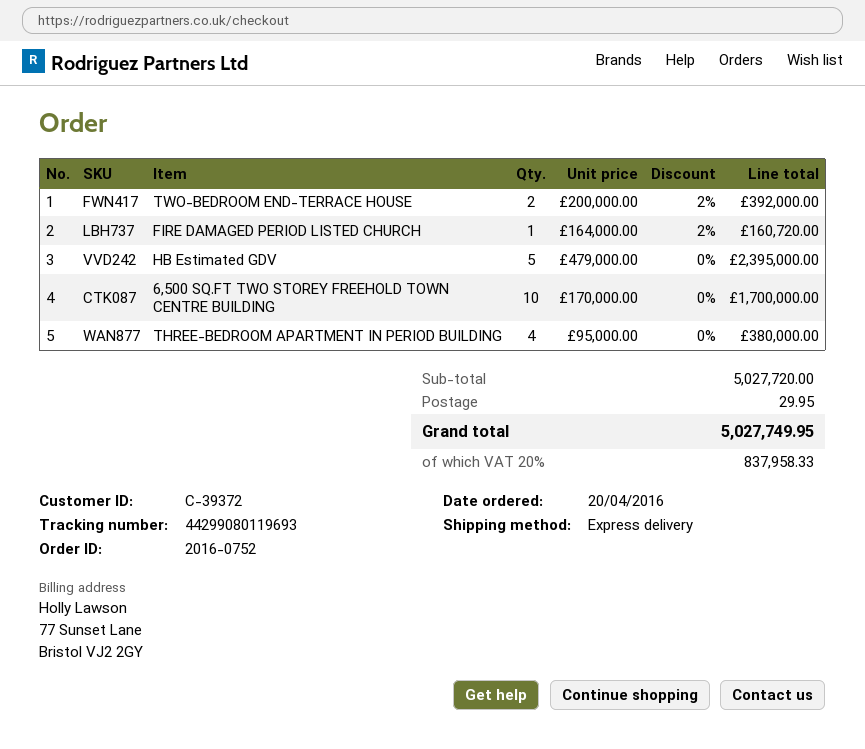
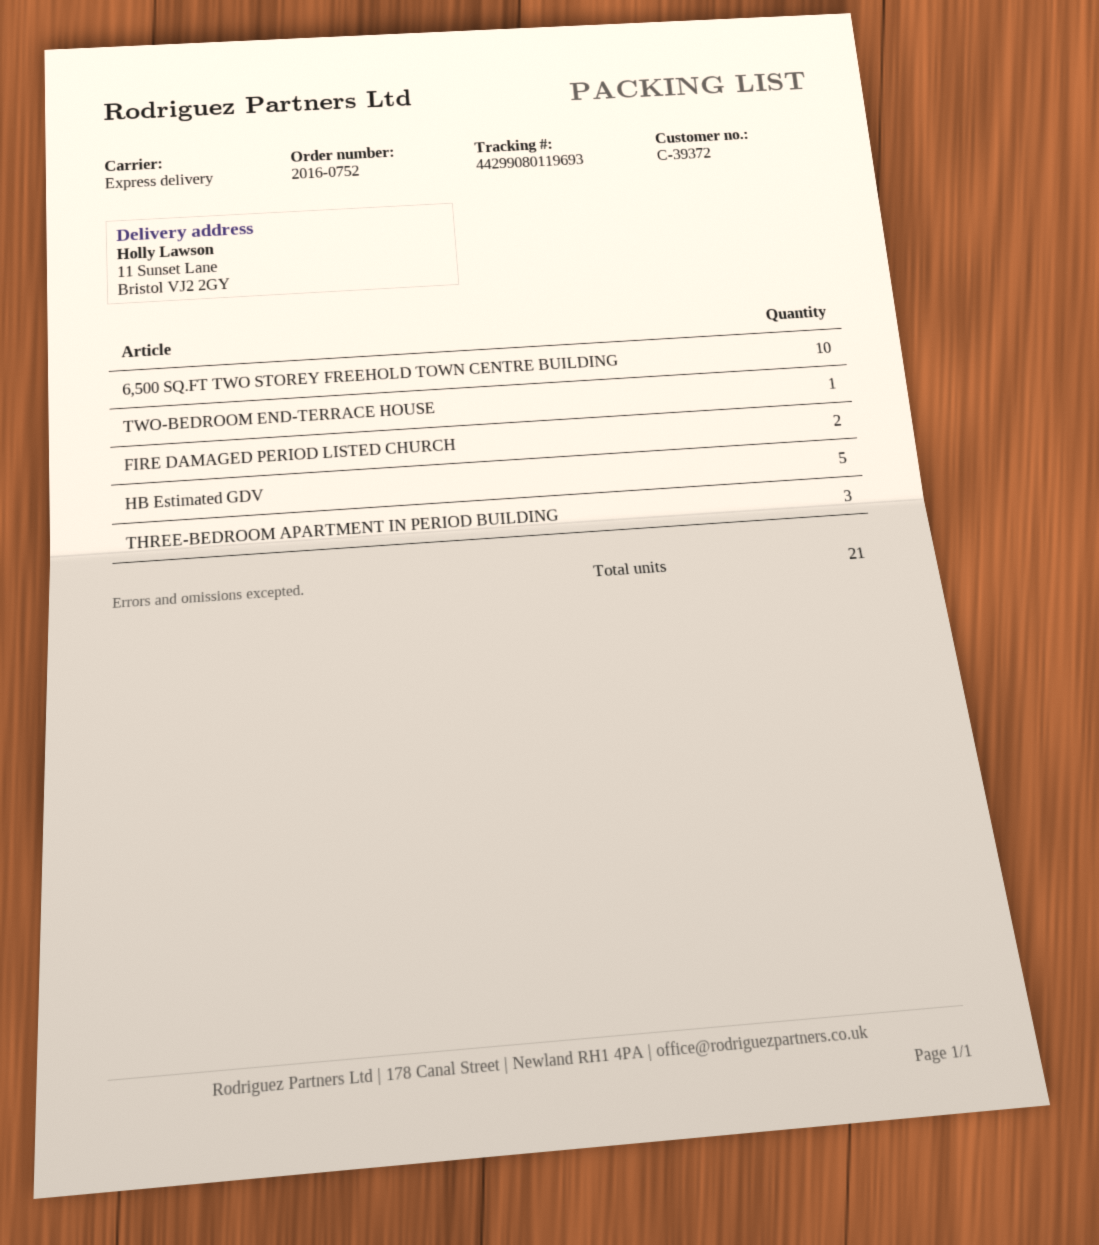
TWO-BEDROOM END-TERRACE HOUSE: 2 -> 1
FIRE DAMAGED PERIOD LISTED CHURCH: 1 -> 2
THREE-BEDROOM APARTMENT IN PERIOD BUILDING: 4 -> 3

